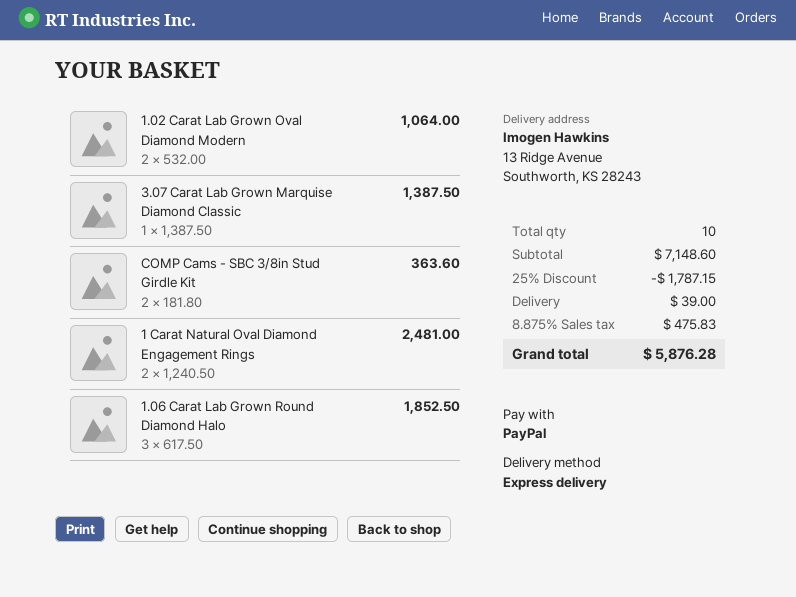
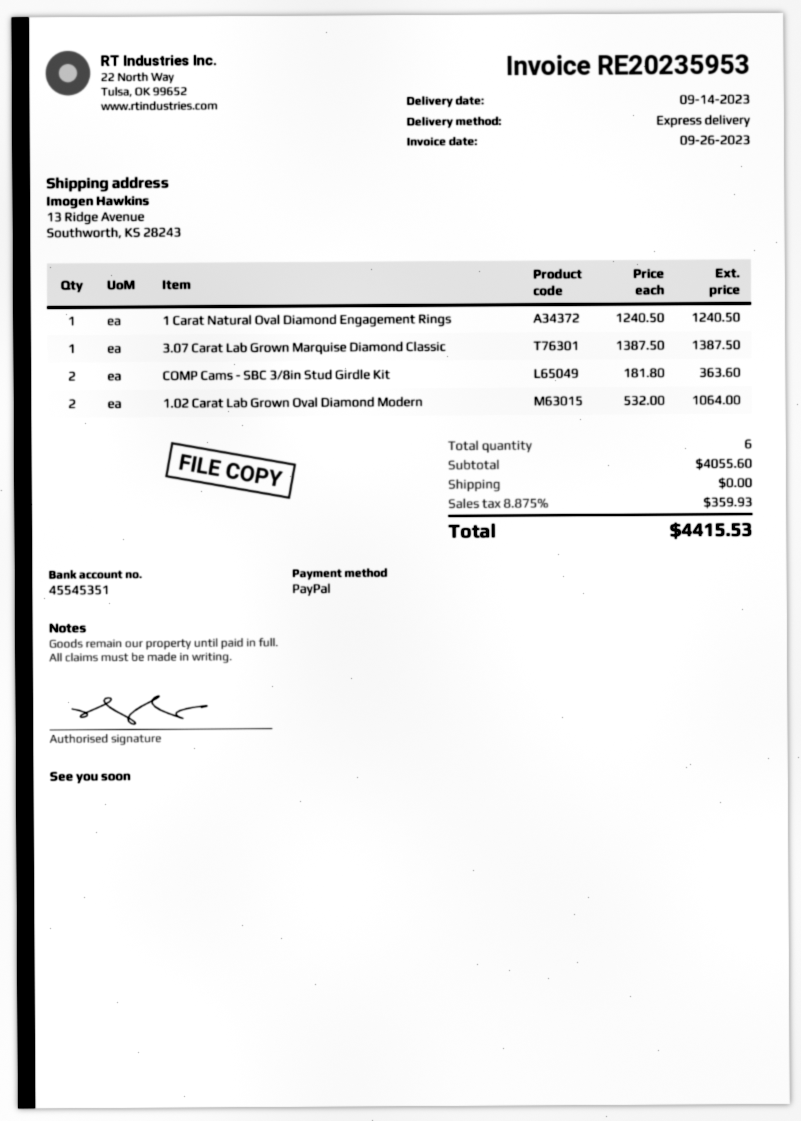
1 Carat Natural Oval Diamond Engagement Rings: 2 x 1240.50 = 2481.00 -> 1 x 1240.50 = 1240.50
1.06 Carat Lab Grown Round Diamond Halo: 3 x 617.50 = 1852.50 -> none
total quantity: 10 -> 6
subtotal: 7148.60 -> 4055.60
discount: 25% = 1787.15 -> none
shipping: 39.00 -> 0.00
tax: 8.875% = 475.83 -> 8.875% = 359.93
total: 5876.28 -> 4415.53

